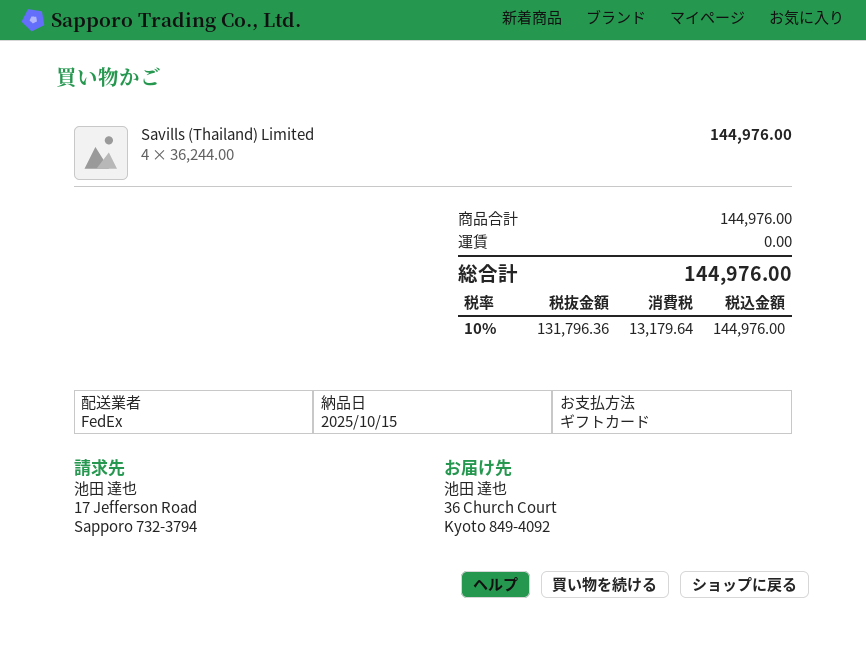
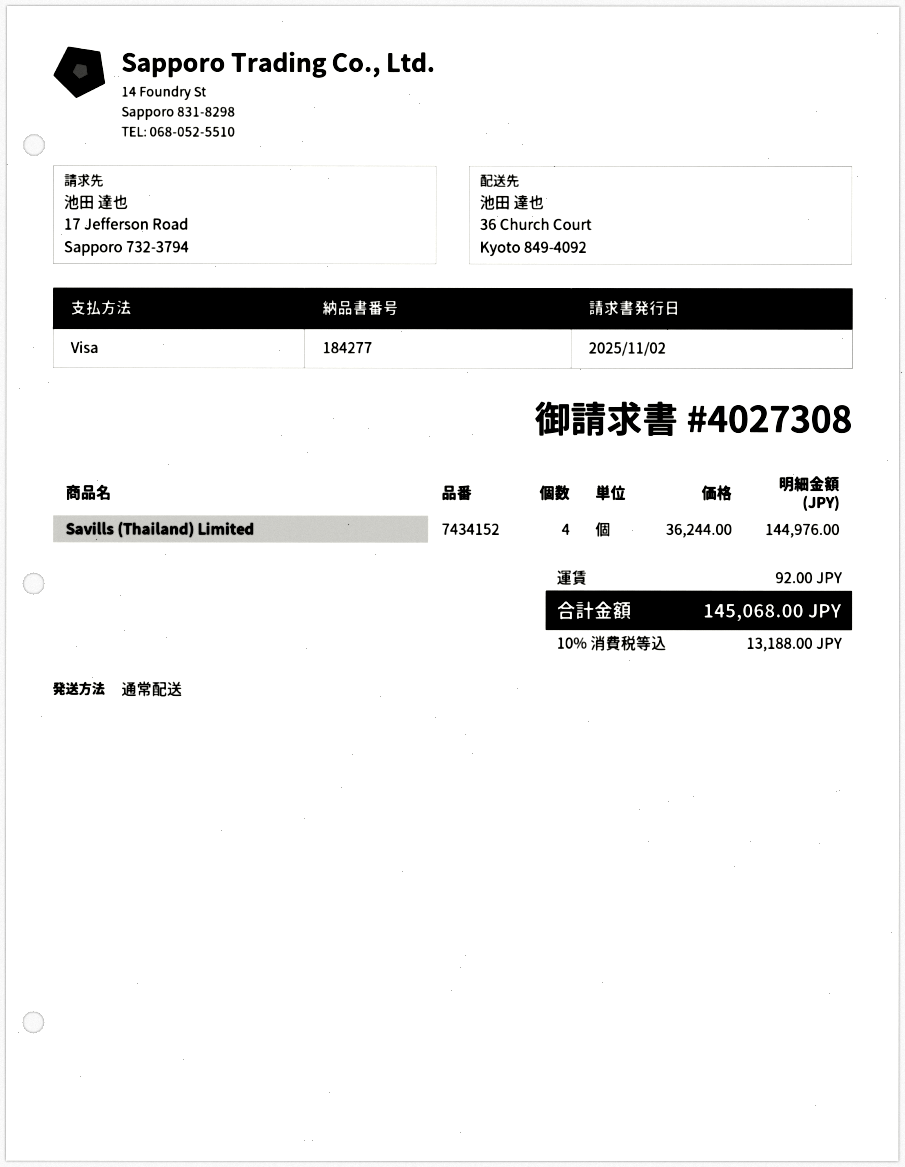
payment method: gift card -> Visa
shipping method: FedEx -> standard
shipping: 0.00 -> 92.00
tax: 10% = 13179.64 -> 10% = 13188.00
total: 144976.00 -> 145068.00

